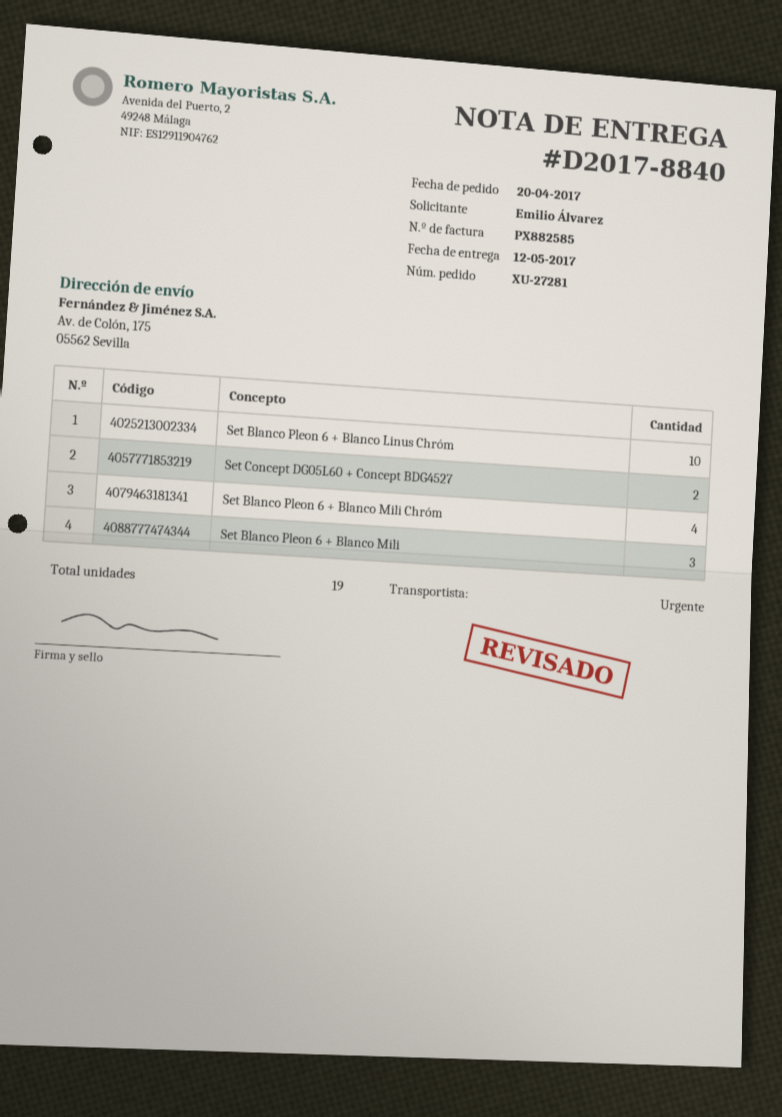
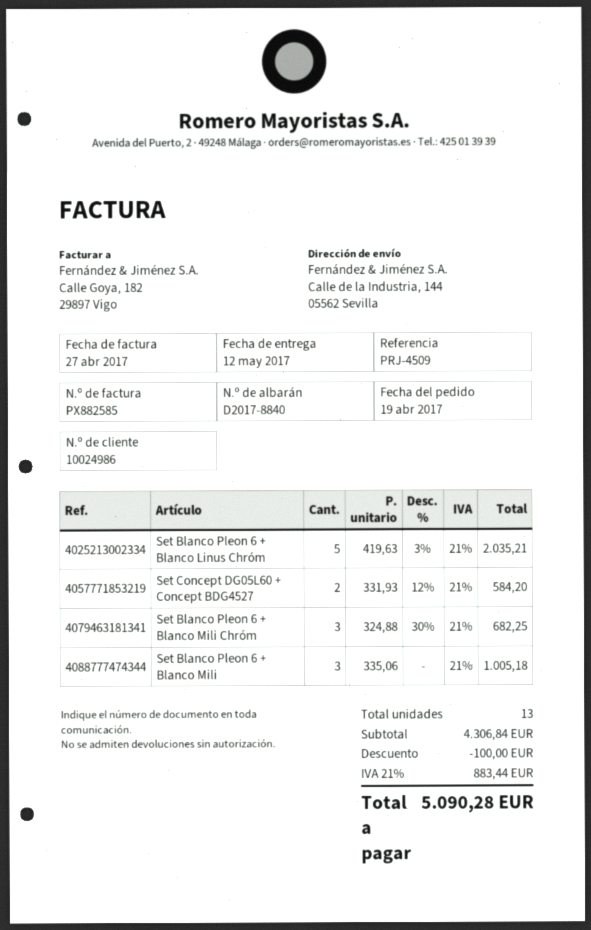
order date: 2017-04-20 -> 2017-04-19
ship to: Av. de Colón, 175, 05562 Sevilla -> Calle de la Industria, 144, 05562 Sevilla
Set Blanco Pleon 6 + Blanco Linus Chróm: 10 -> 5
Set Blanco Pleon 6 + Blanco Mili Chróm: 4 -> 3
total quantity: 19 -> 13

